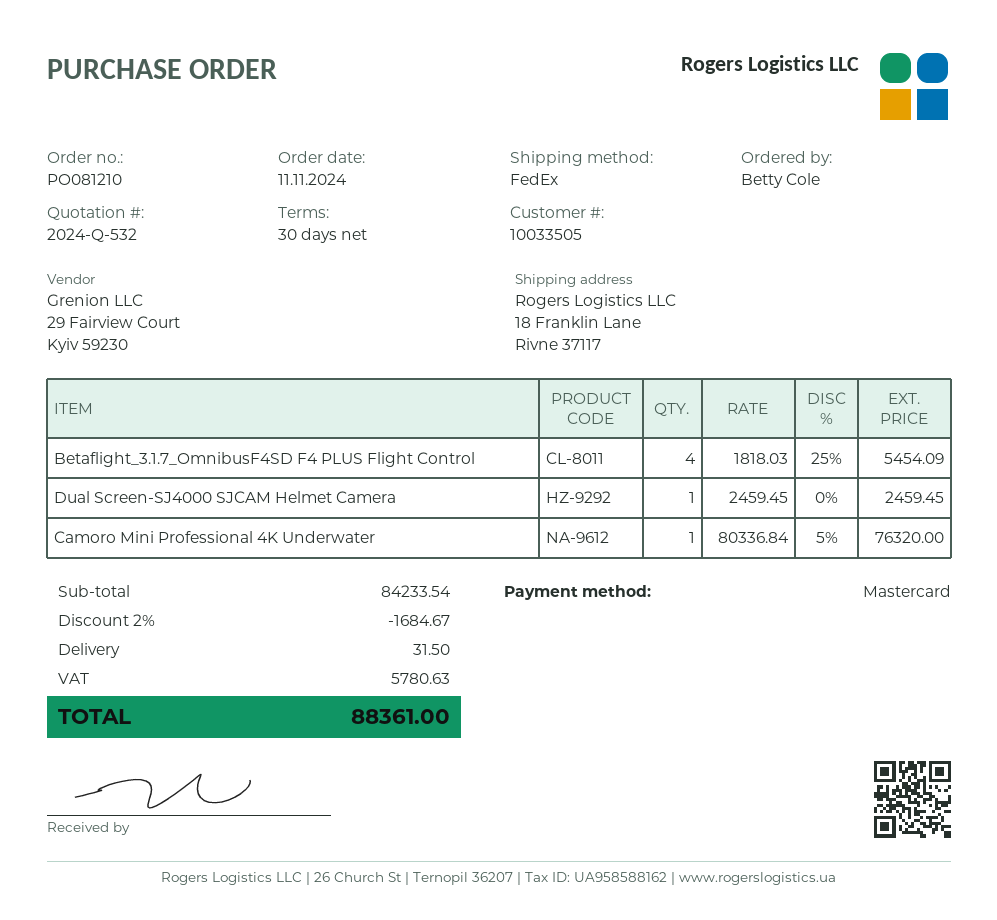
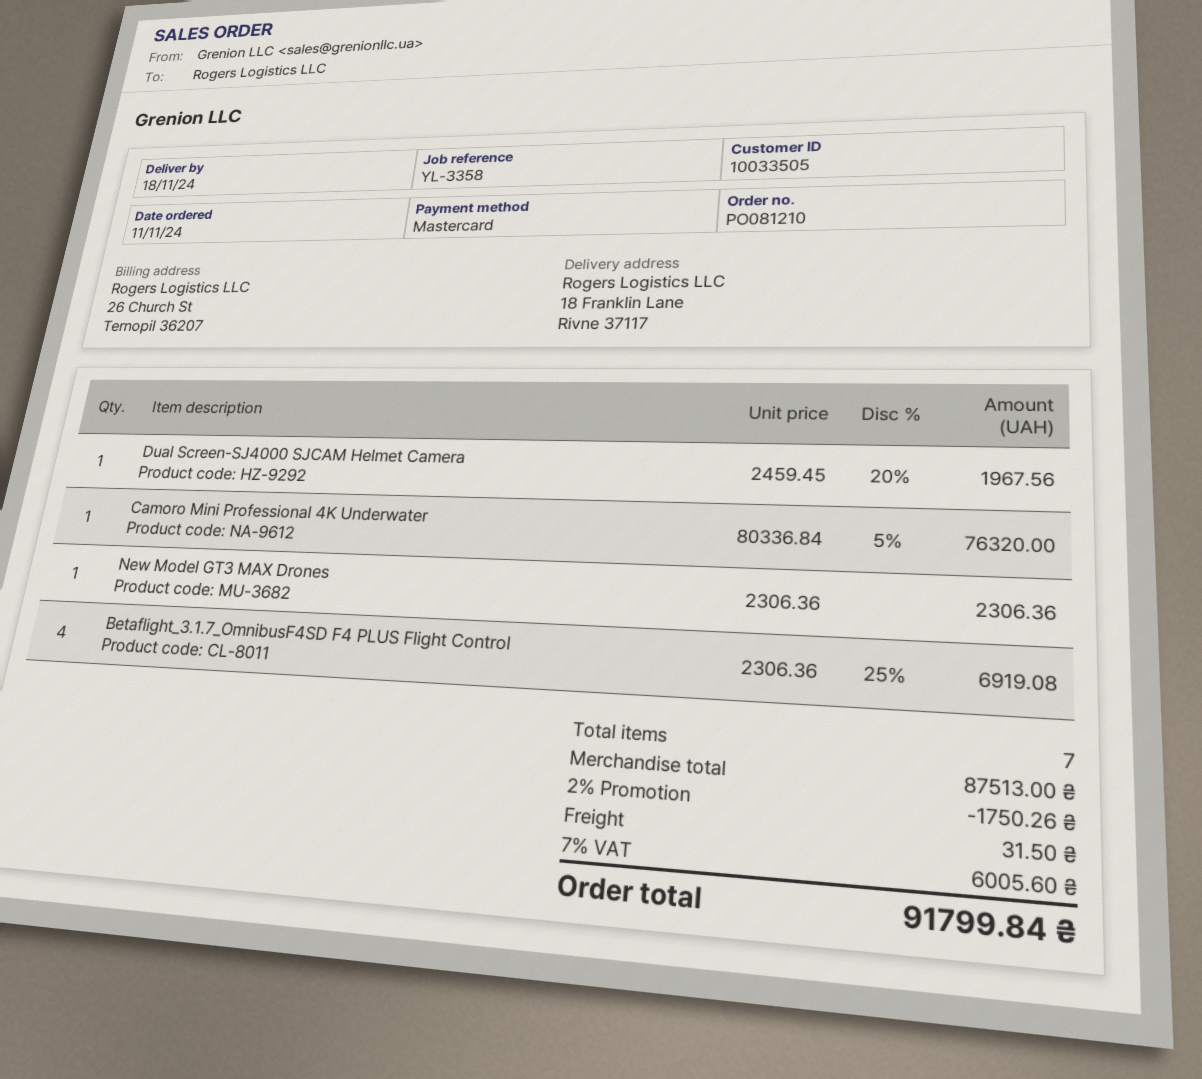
Betaflight_3.1.7_OmnibusF4SD F4 PLUS Flight Control: 4 x 1818.03 - 25% = 5454.09 -> 4 x 2306.36 - 25% = 6919.08
Dual Screen-SJ4000 SJCAM Helmet Camera: 1 x 2459.45 = 2459.45 -> 1 x 2459.45 - 20% = 1967.56
New Model GT3 MAX Drones: none -> 1 x 2306.36 = 2306.36
subtotal: 84233.54 -> 87513.00
discount: 2% = 1684.67 -> 2% = 1750.26
tax: 5780.63 -> 6005.60
total: 88361.00 -> 91799.84

